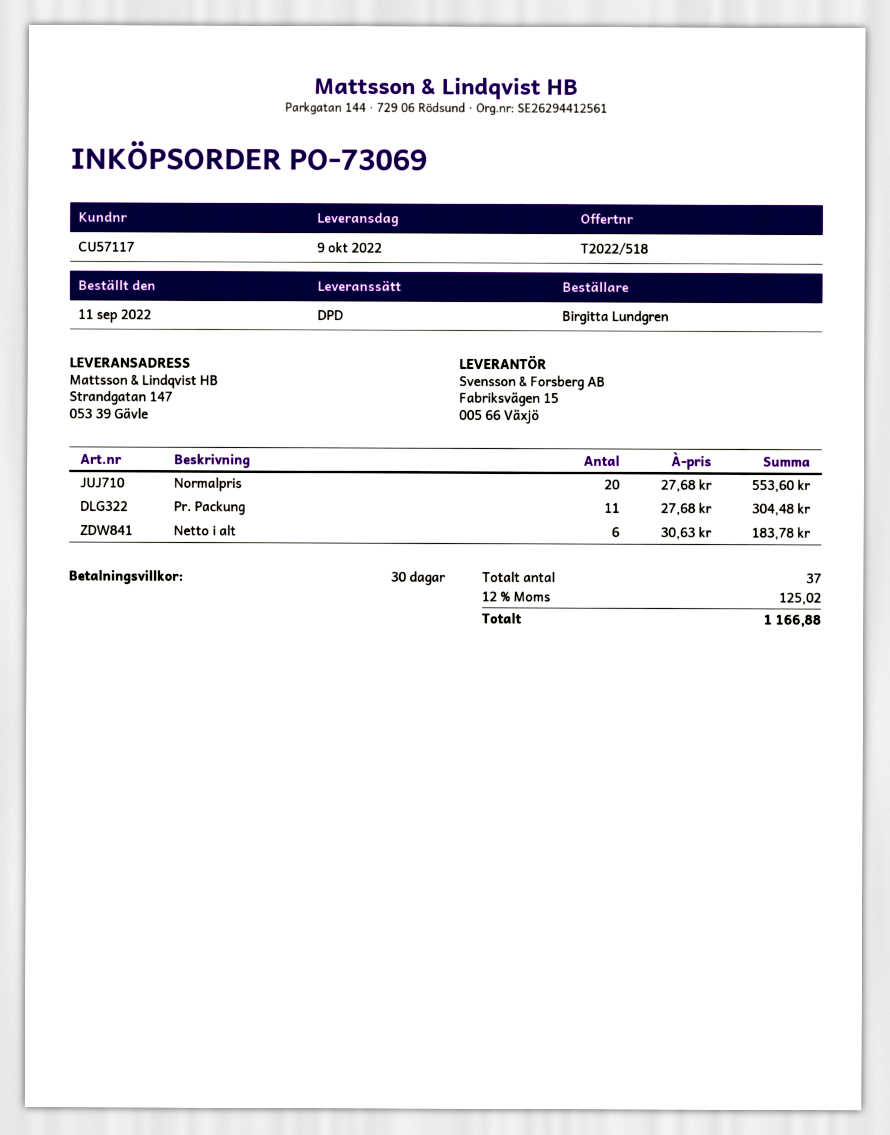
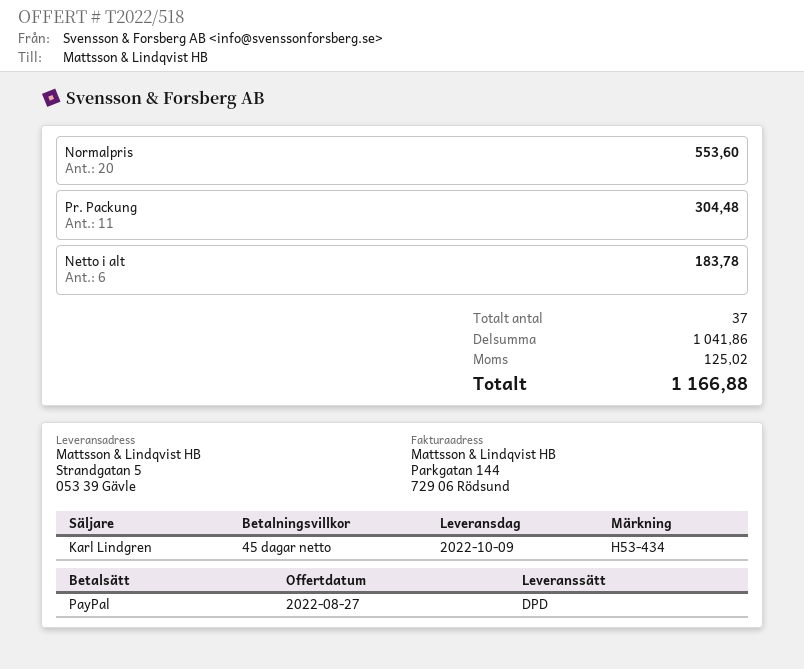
payment terms: 30 days -> 45 days
ship to: Strandgatan 147, 053 39 Gävle -> Strandgatan 5, 053 39 Gävle

